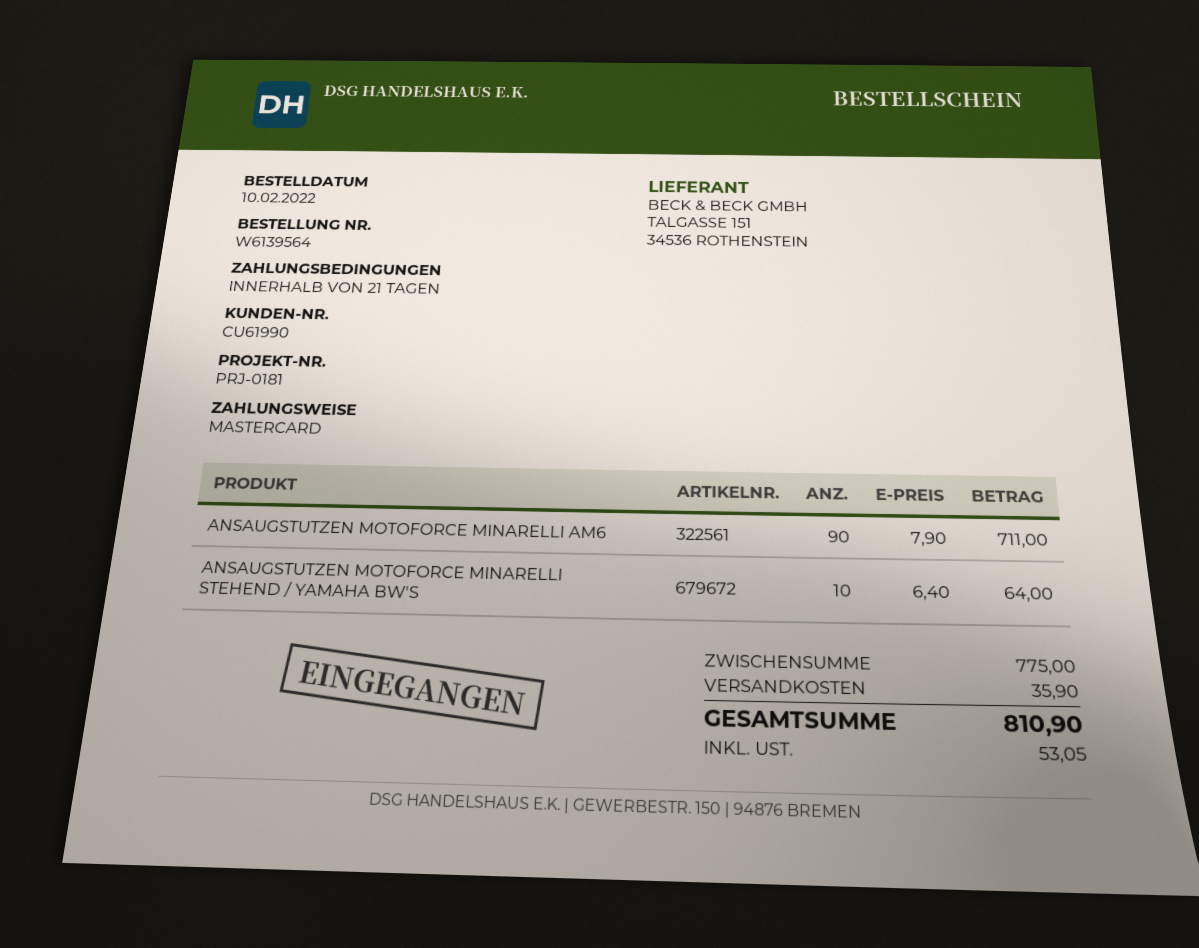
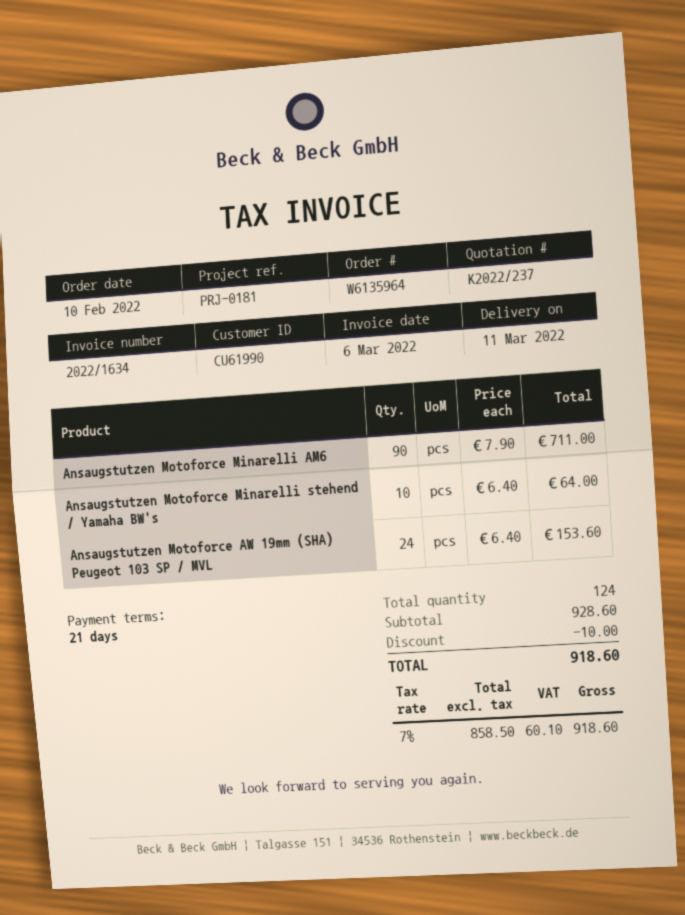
order number: W6139564 -> W6135964
Ansaugstutzen Motoforce AW 19mm (SHA) Peugeot 103 SP / MVL: none -> 24 x 6.40 = 153.60
subtotal: 775.00 -> 928.60
discount: none -> 10.00
shipping: 35.90 -> none
tax: 53.05 -> 60.10
total: 810.90 -> 918.60

